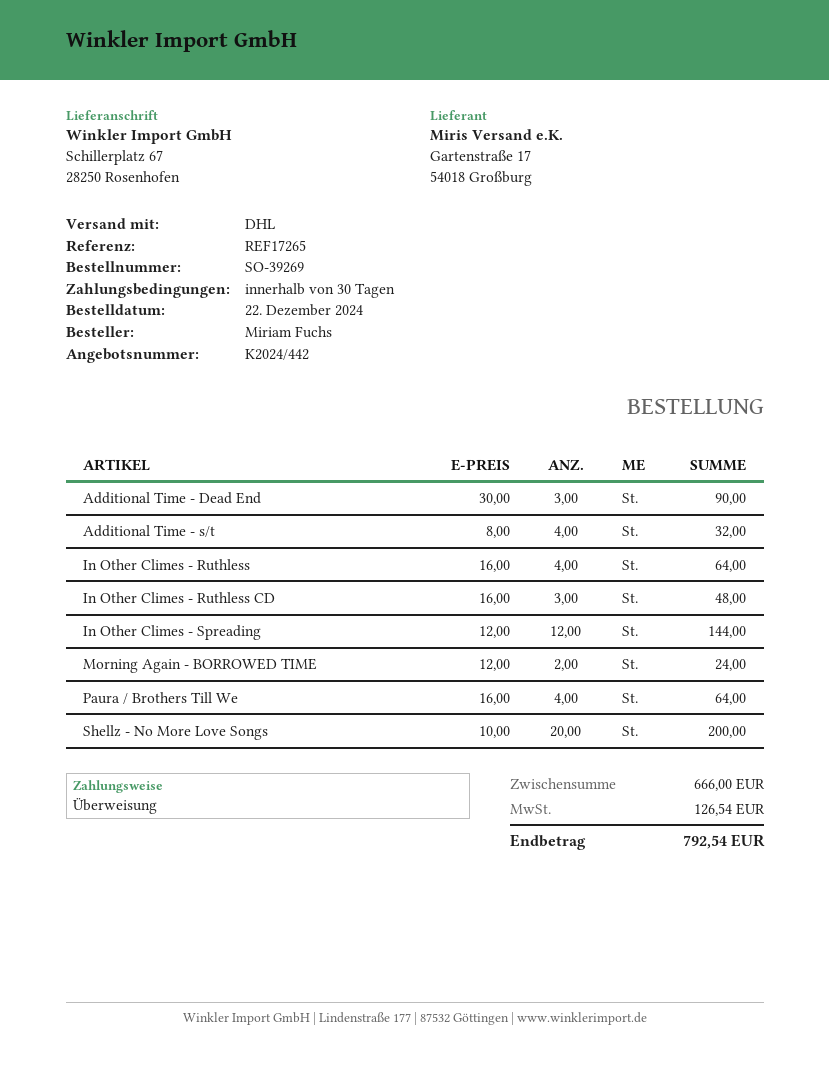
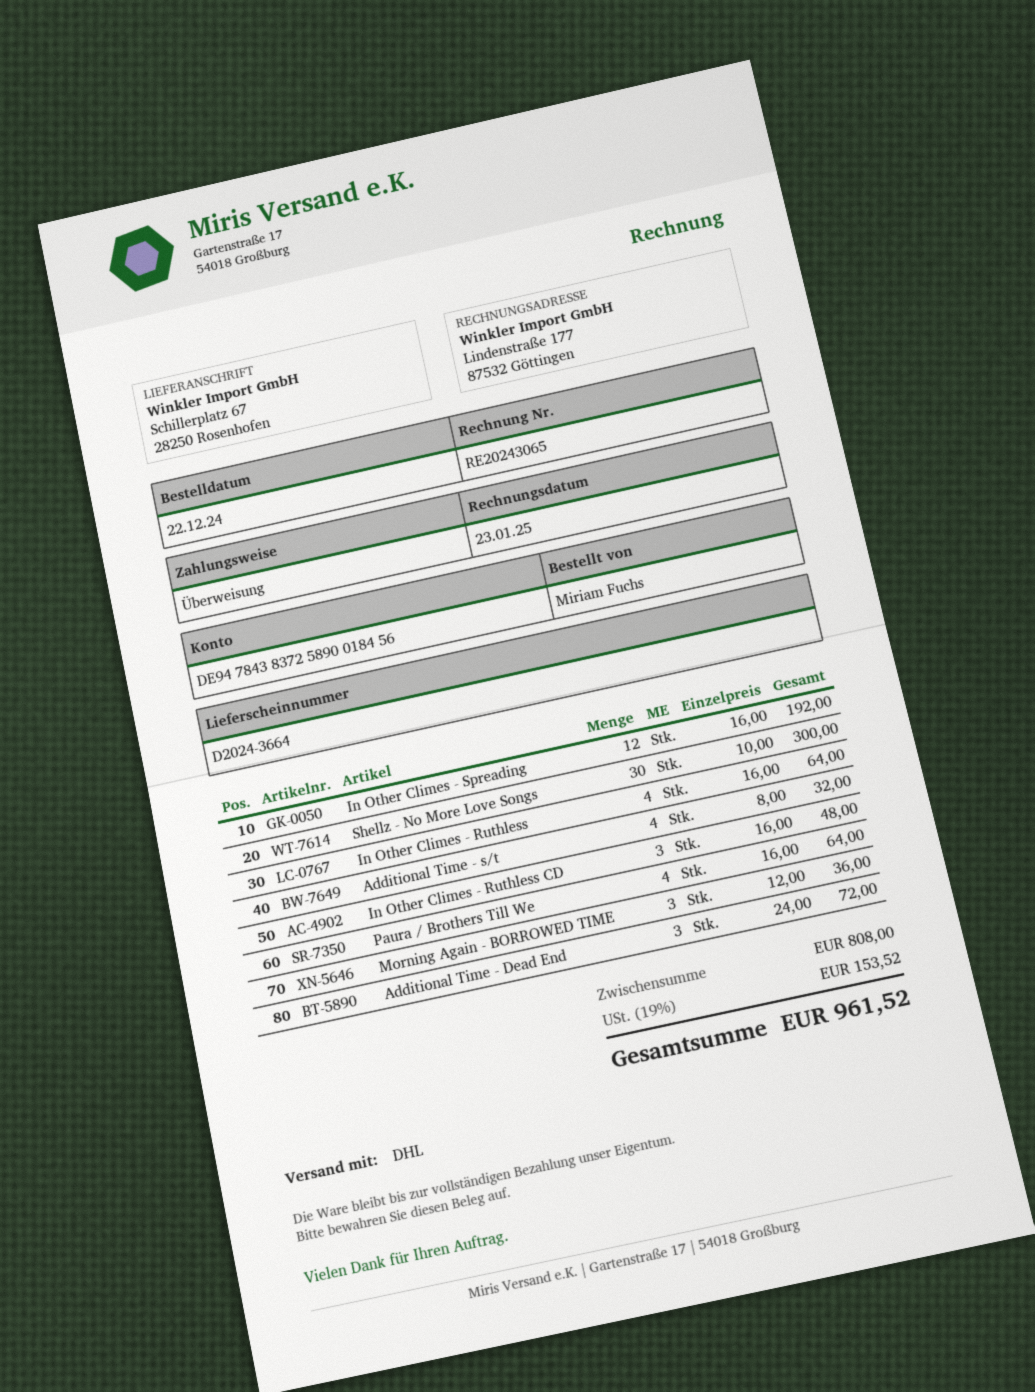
Additional Time - Dead End: 3 x 30.00 = 90.00 -> 3 x 24.00 = 72.00
In Other Climes - Spreading: 12 x 12.00 = 144.00 -> 12 x 16.00 = 192.00
Morning Again - BORROWED TIME: 2 x 12.00 = 24.00 -> 3 x 12.00 = 36.00
Shellz - No More Love Songs: 20 x 10.00 = 200.00 -> 30 x 10.00 = 300.00
subtotal: 666.00 -> 808.00
tax: 126.54 -> 153.52
total: 792.54 -> 961.52

